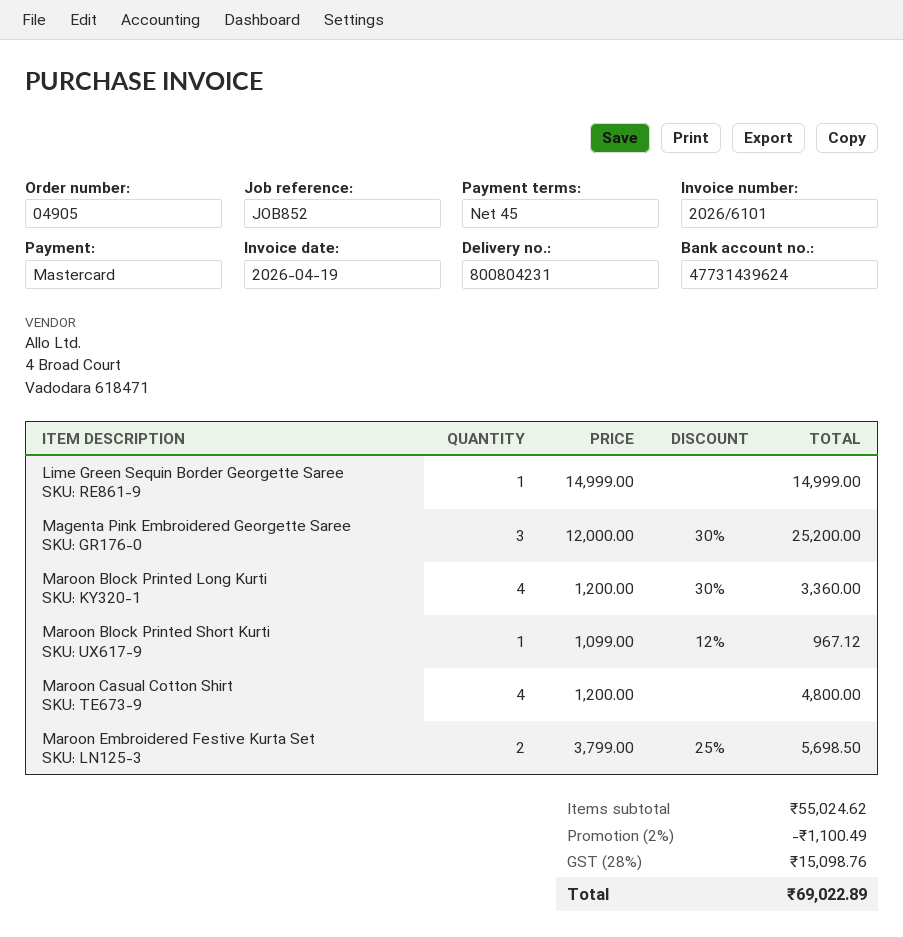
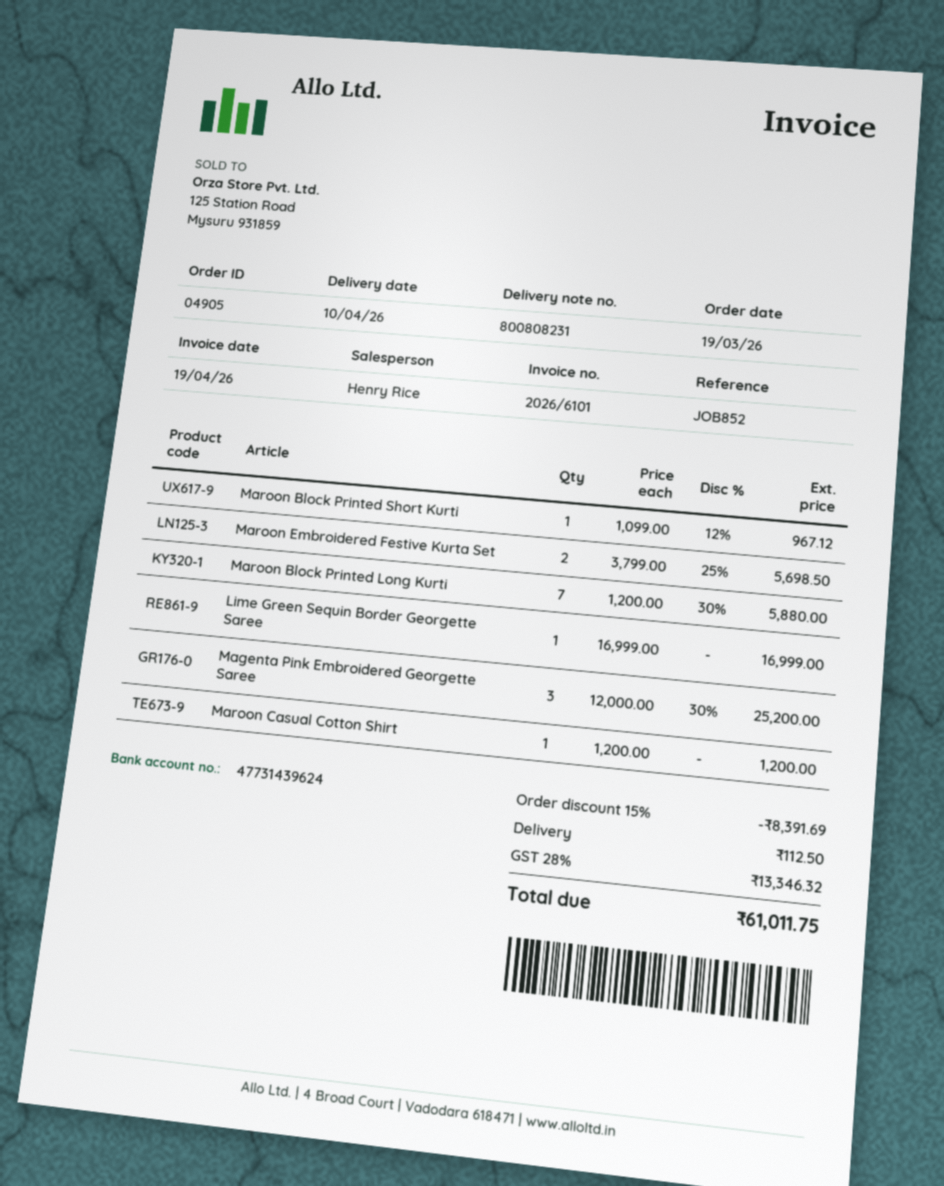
delivery note number: 800804231 -> 800808231
Lime Green Sequin Border Georgette Saree: 1 x 14999.00 = 14999.00 -> 1 x 16999.00 = 16999.00
Maroon Block Printed Long Kurti: 4 x 1200.00 - 30% = 3360.00 -> 7 x 1200.00 - 30% = 5880.00
Maroon Casual Cotton Shirt: 4 x 1200.00 = 4800.00 -> 1 x 1200.00 = 1200.00
discount: 2% = 1100.49 -> 15% = 8391.69
shipping: none -> 112.50
tax: 28% = 15098.76 -> 28% = 13346.32
total: 69022.89 -> 61011.75

